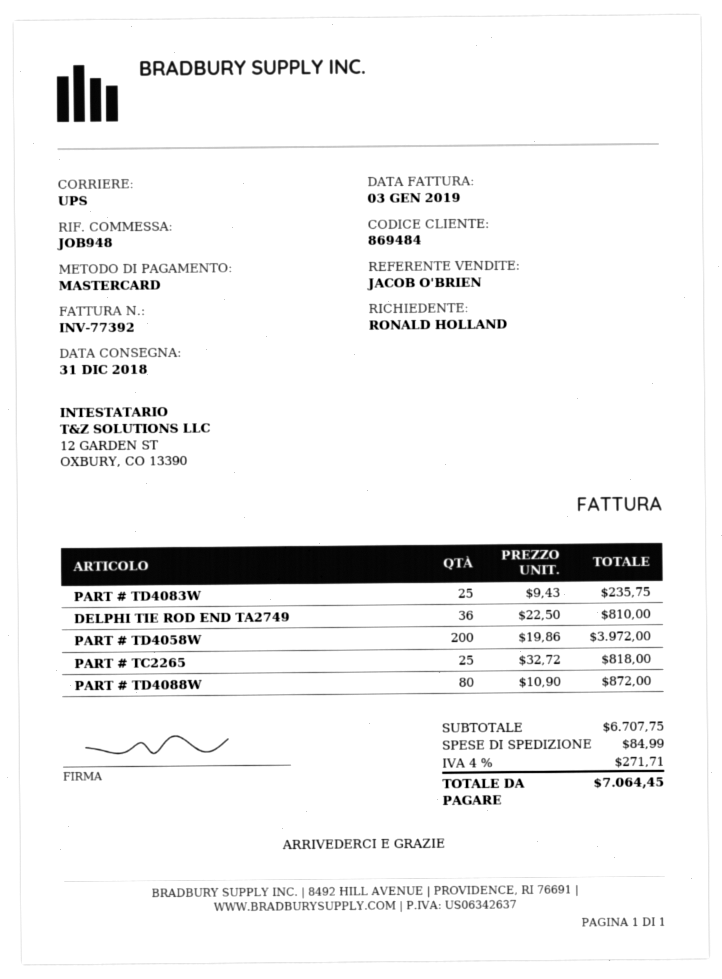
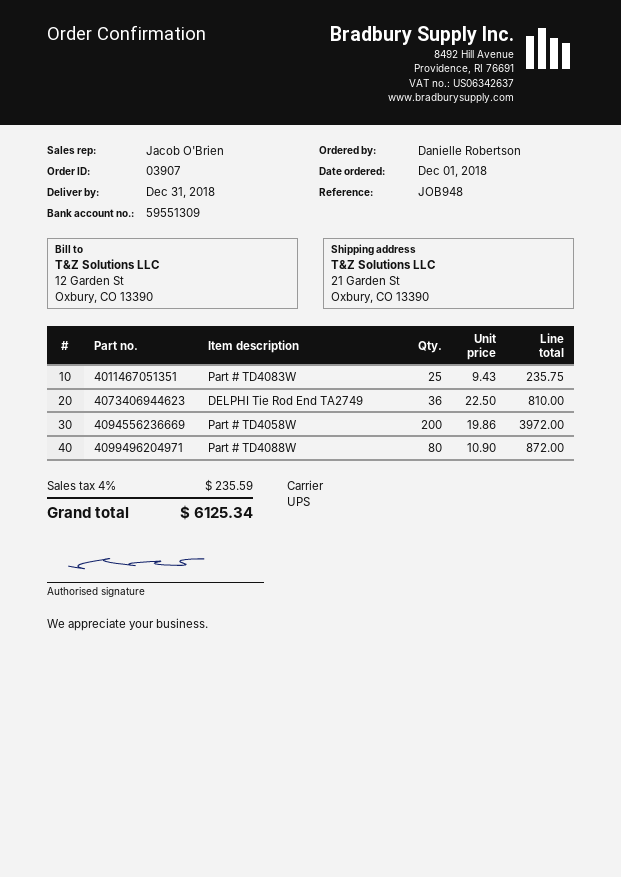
ordered by: RONALD HOLLAND -> Danielle Robertson
PART # TC2265: 25 x 32.72 = 818.00 -> none
shipping: 84.99 -> none
tax: 4% = 271.71 -> 4% = 235.59
total: 7064.45 -> 6125.34

